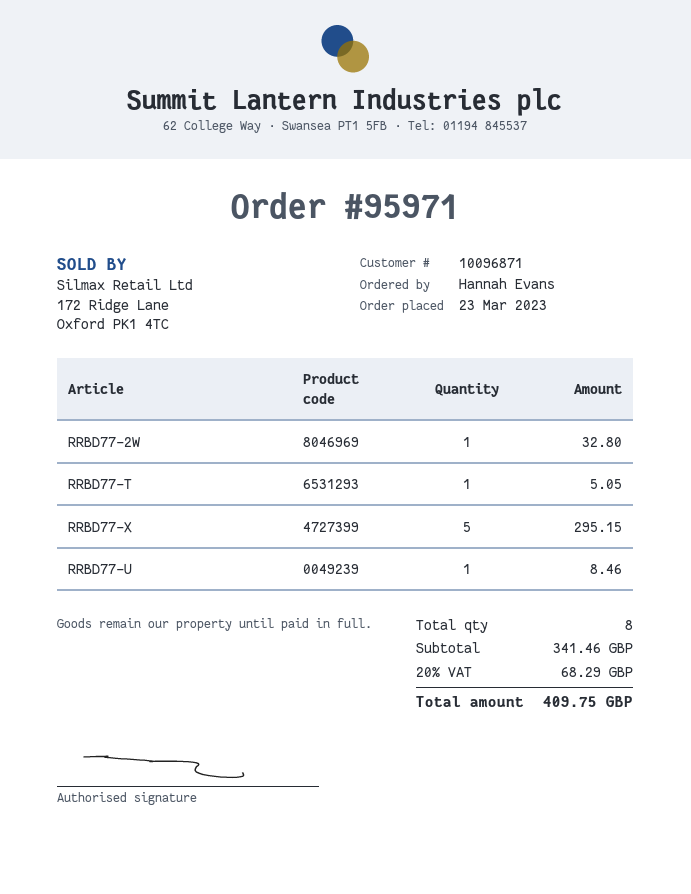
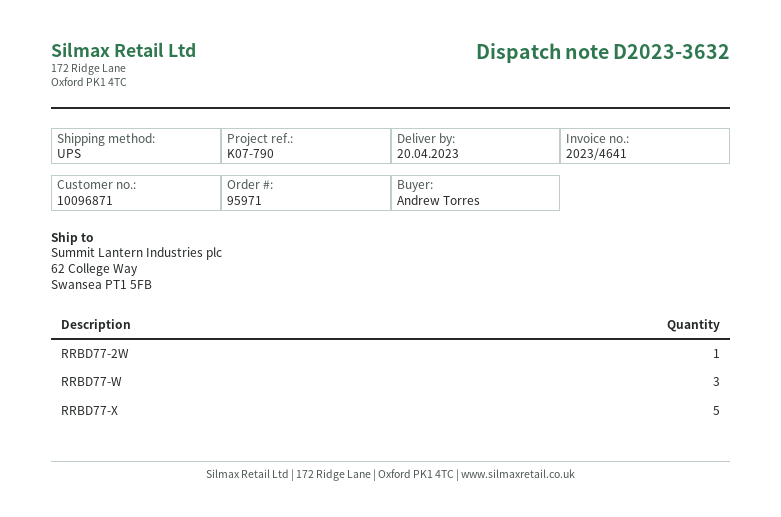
ordered by: Hannah Evans -> Andrew Torres
RRBD77-T: 1 -> none
RRBD77-U: 1 -> none
RRBD77-W: none -> 3

